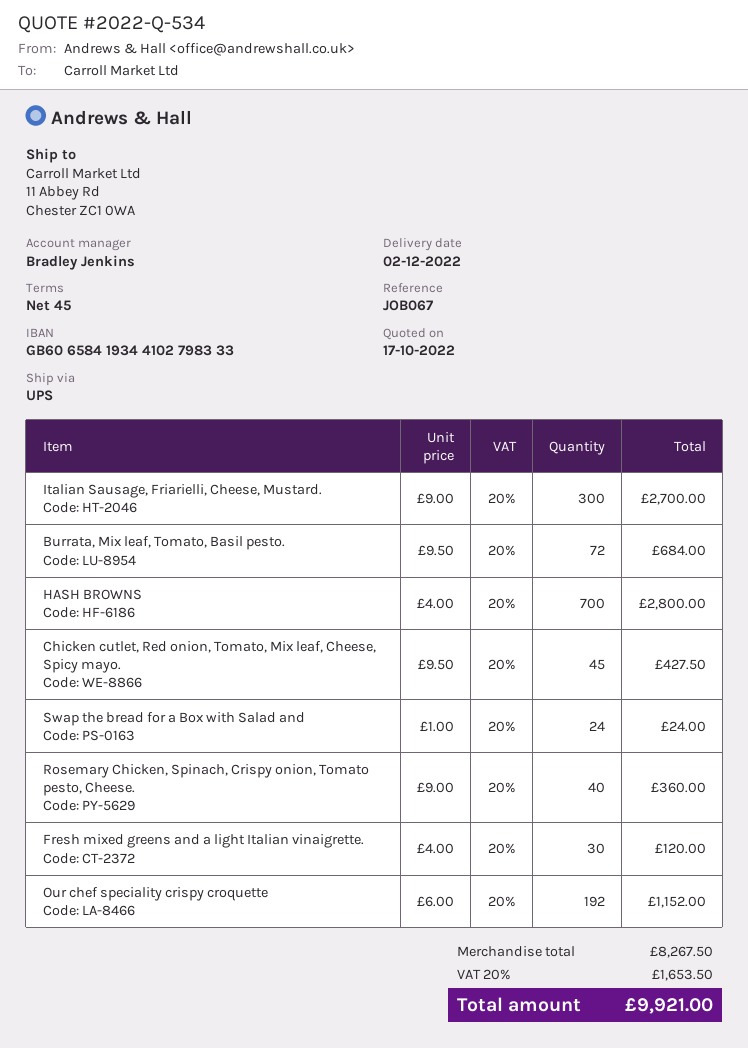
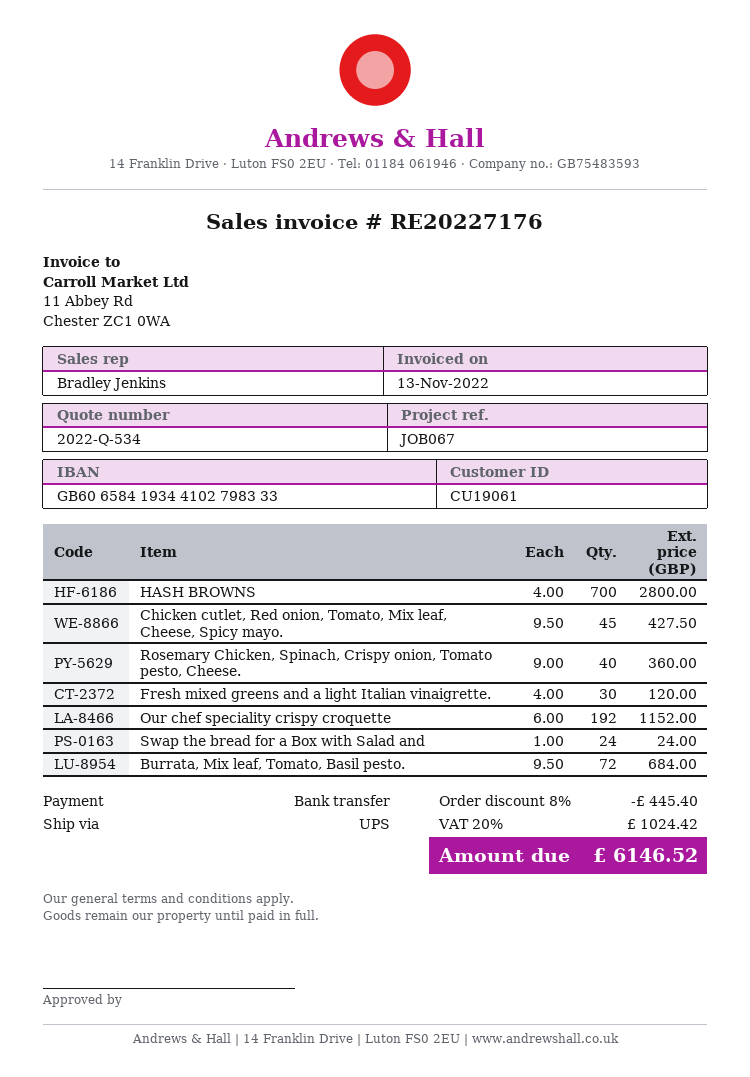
Italian Sausage, Friarielli, Cheese, Mustard.: 300 x 9.00 = 2700.00 -> none
discount: none -> 8% = 445.40
tax: 20% = 1653.50 -> 20% = 1024.42
total: 9921.00 -> 6146.52

